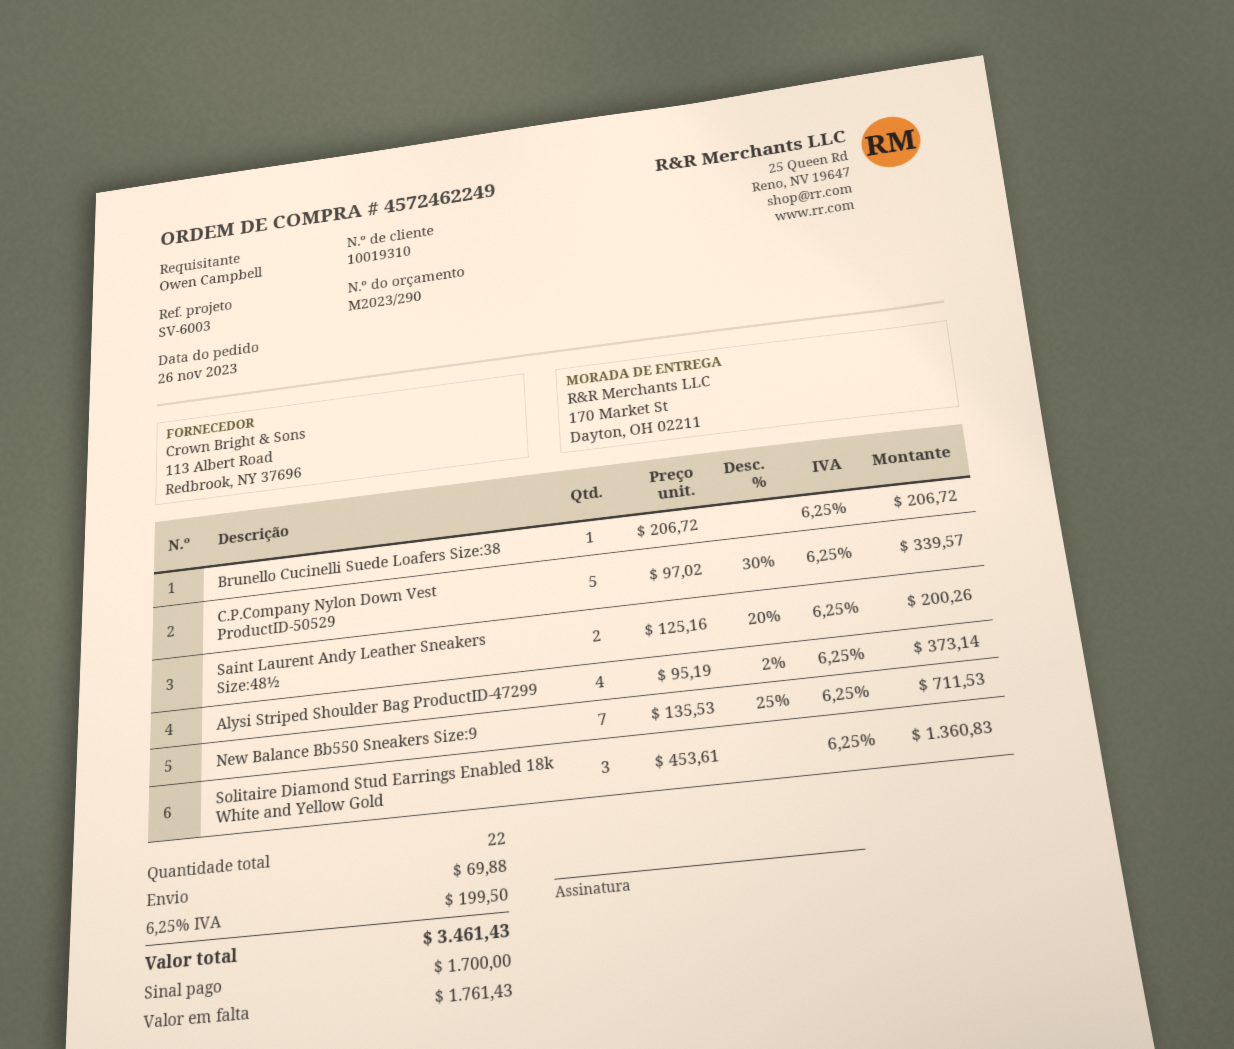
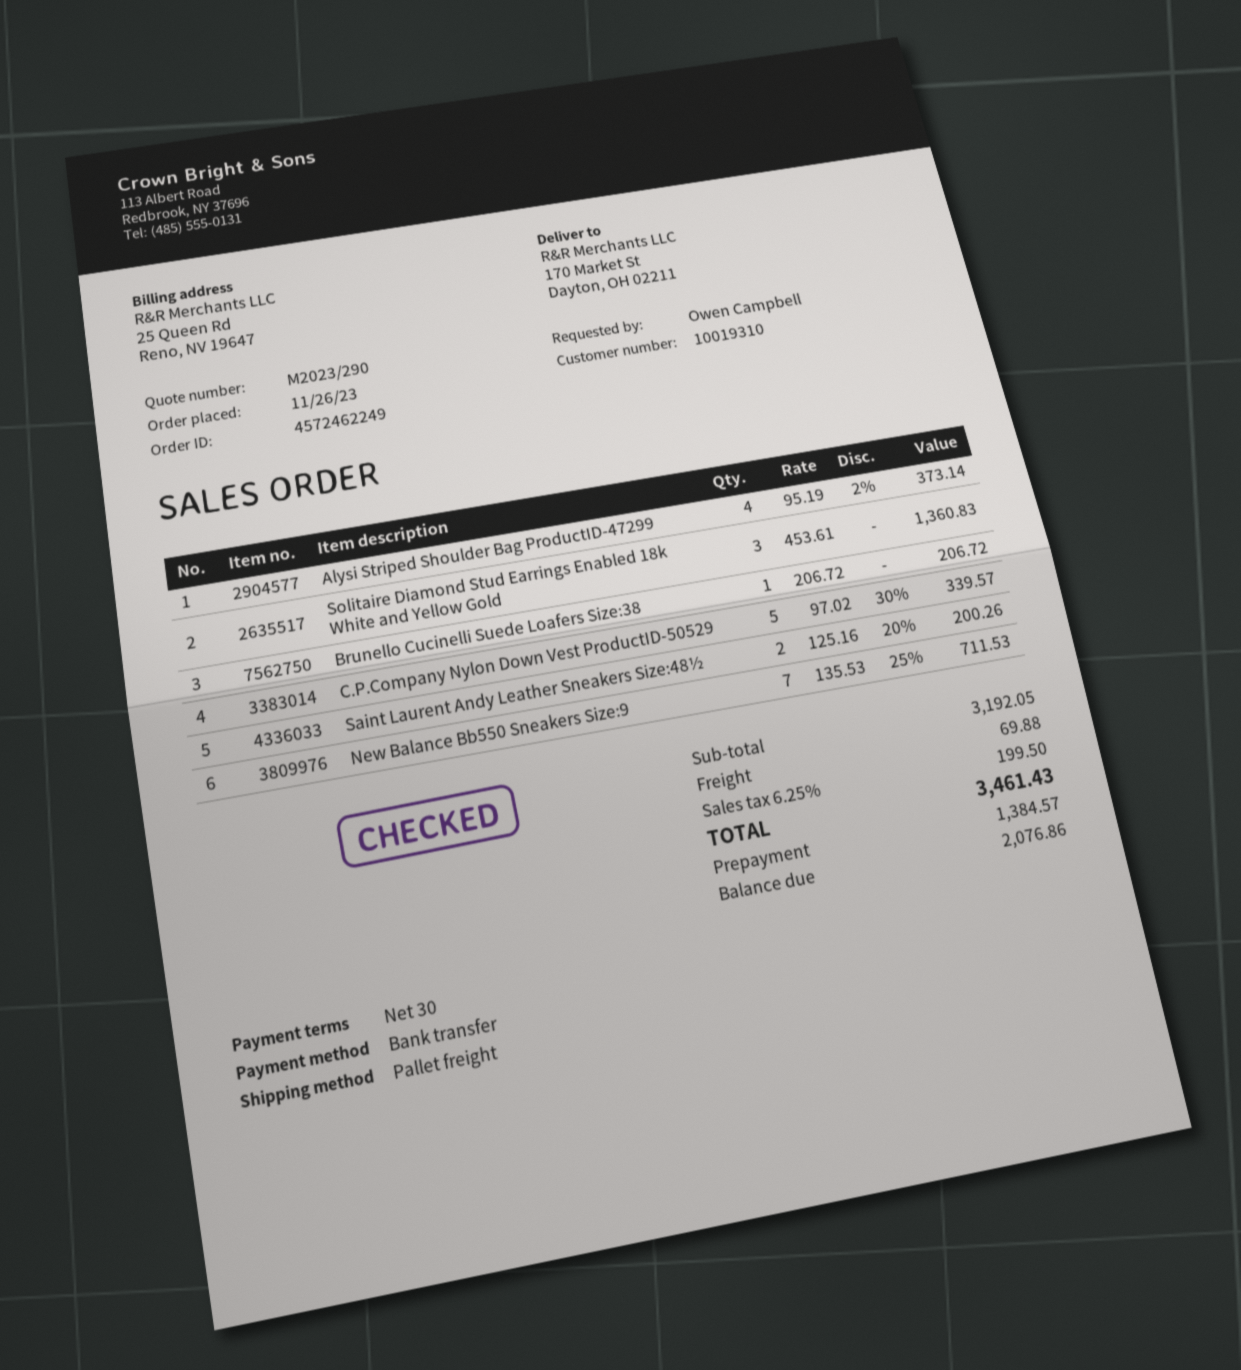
deposit: 1700.00 -> 1384.57
balance: 1761.43 -> 2076.86

